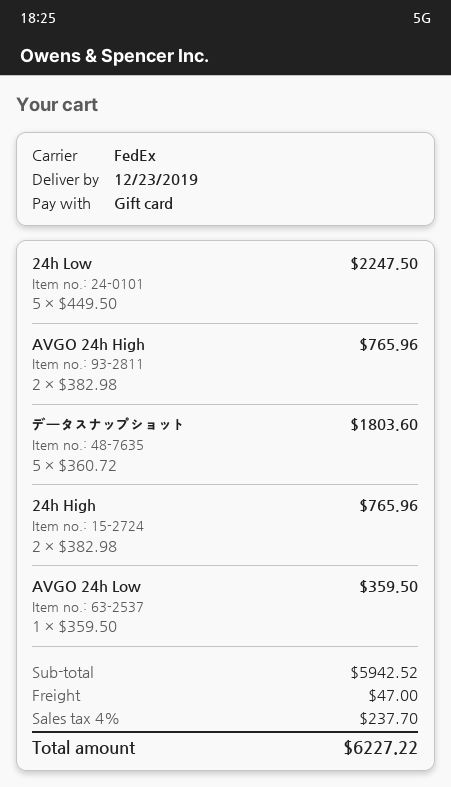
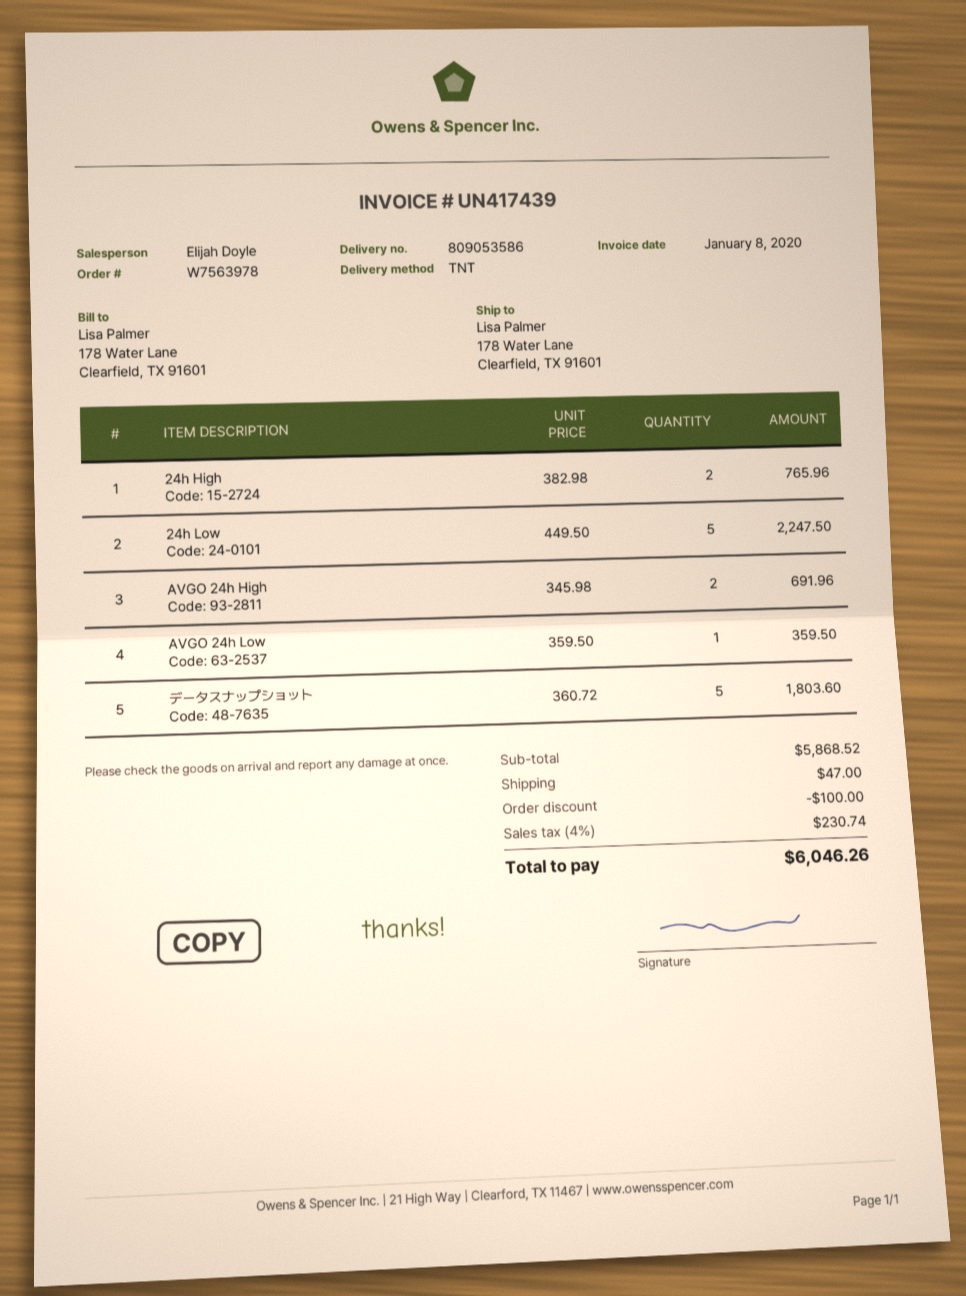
shipping method: FedEx -> TNT
AVGO 24h High: 2 x 382.98 = 765.96 -> 2 x 345.98 = 691.96
subtotal: 5942.52 -> 5868.52
discount: none -> 100.00
tax: 4% = 237.70 -> 4% = 230.74
total: 6227.22 -> 6046.26

